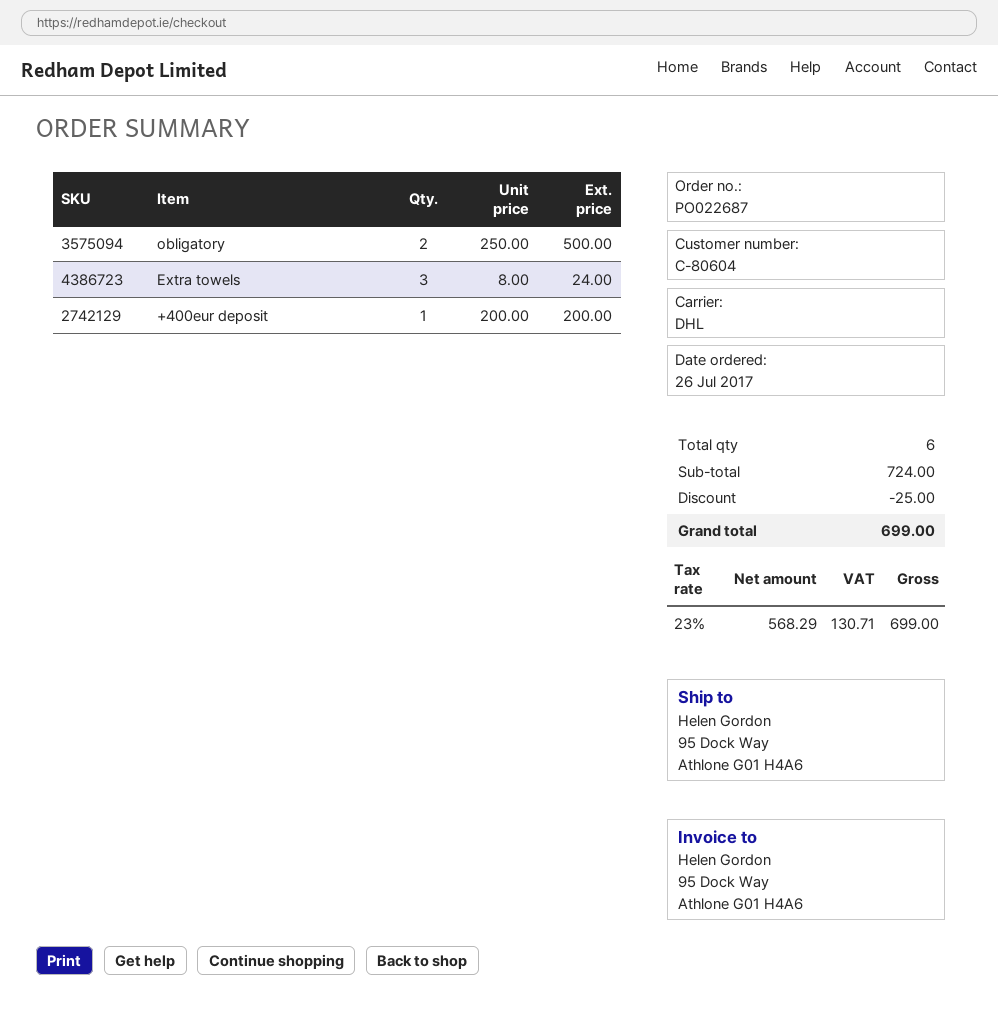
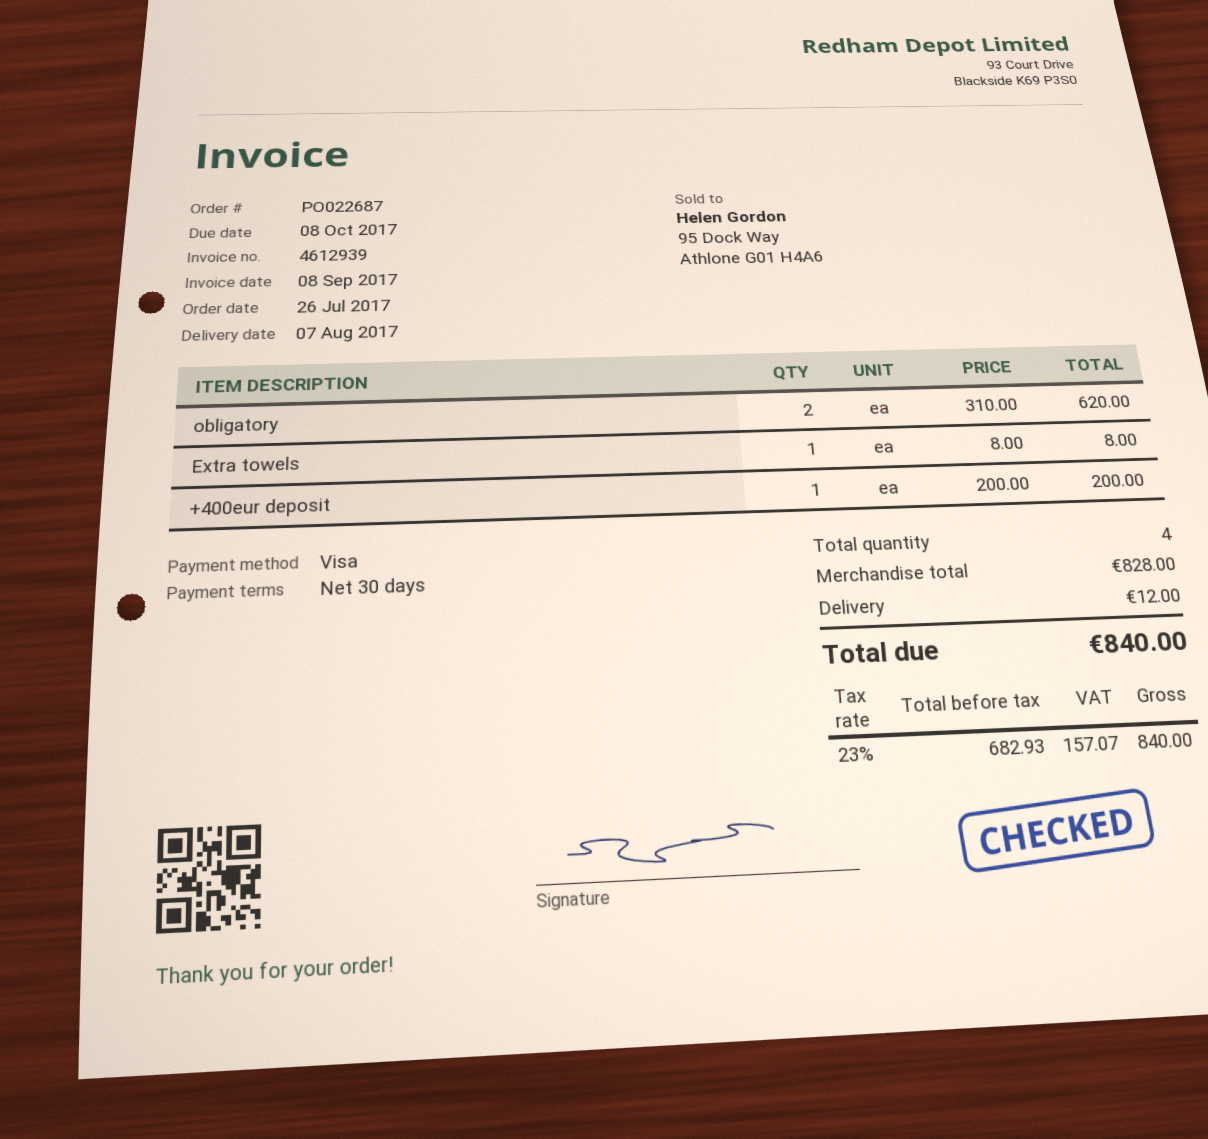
obligatory: 2 x 250.00 = 500.00 -> 2 x 310.00 = 620.00
Extra towels: 3 x 8.00 = 24.00 -> 1 x 8.00 = 8.00
total quantity: 6 -> 4
subtotal: 724.00 -> 828.00
discount: 25.00 -> none
shipping: none -> 12.00
net: 568.29 -> 682.93
tax: 23% = 130.71 -> 23% = 157.07
total: 699.00 -> 840.00

